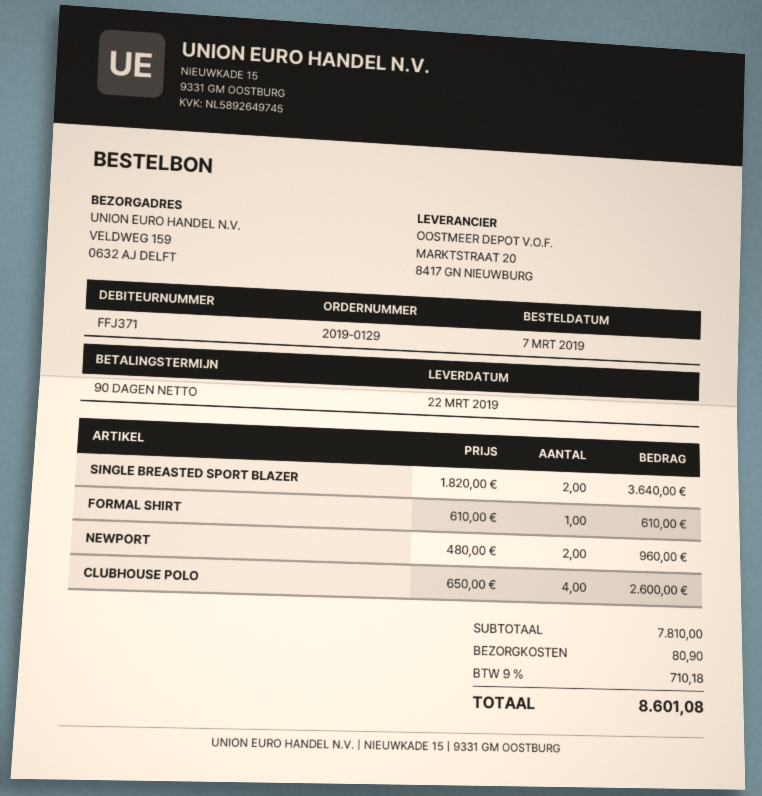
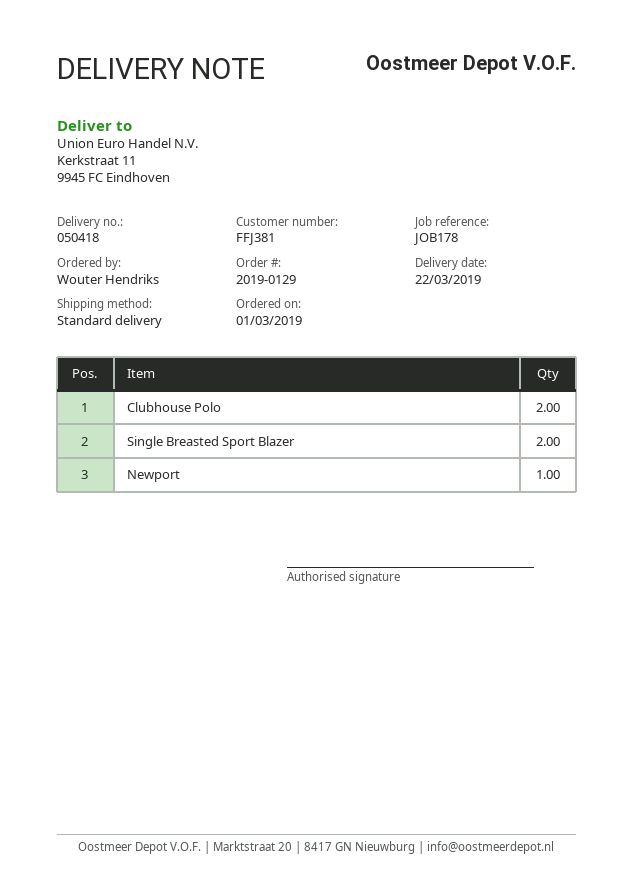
order date: 2019-03-07 -> 2019-03-01
customer number: FFJ371 -> FFJ381
ship to: VELDWEG 159, 0632 AJ DELFT -> Kerkstraat 11, 9945 FC Eindhoven
FORMAL SHIRT: 1 -> none
NEWPORT: 2 -> 1
CLUBHOUSE POLO: 4 -> 2

